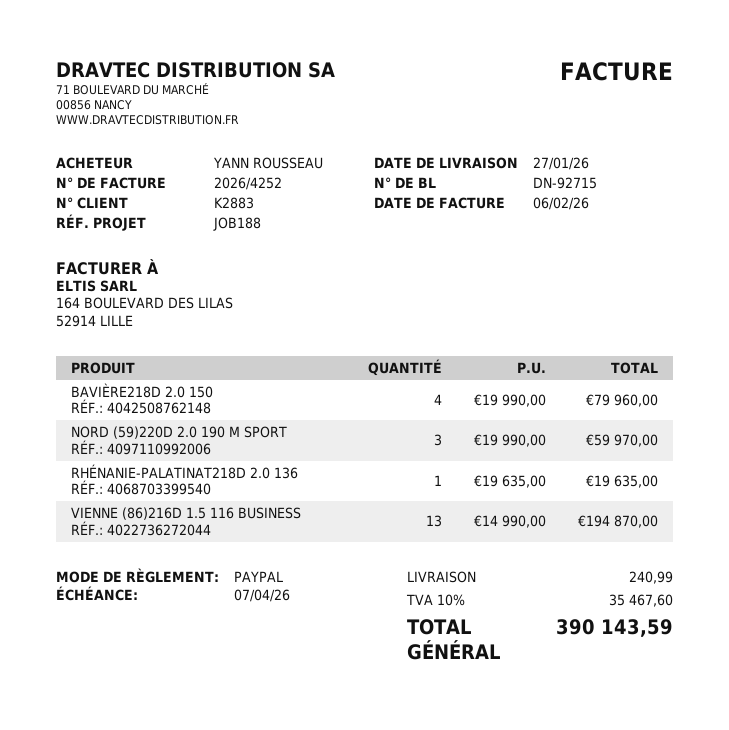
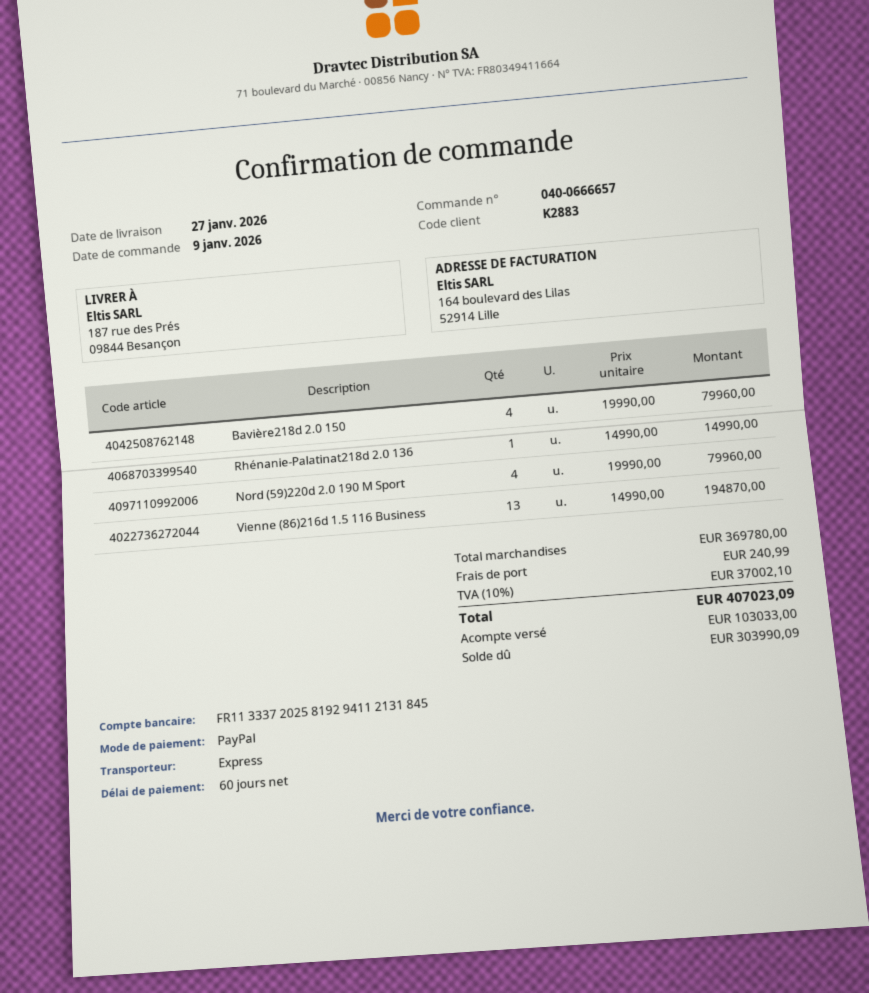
NORD (59)220D 2.0 190 M SPORT: 3 x 19990.00 = 59970.00 -> 4 x 19990.00 = 79960.00
RHÉNANIE-PALATINAT218D 2.0 136: 1 x 19635.00 = 19635.00 -> 1 x 14990.00 = 14990.00
tax: 10% = 35467.60 -> 10% = 37002.10
total: 390143.59 -> 407023.09

